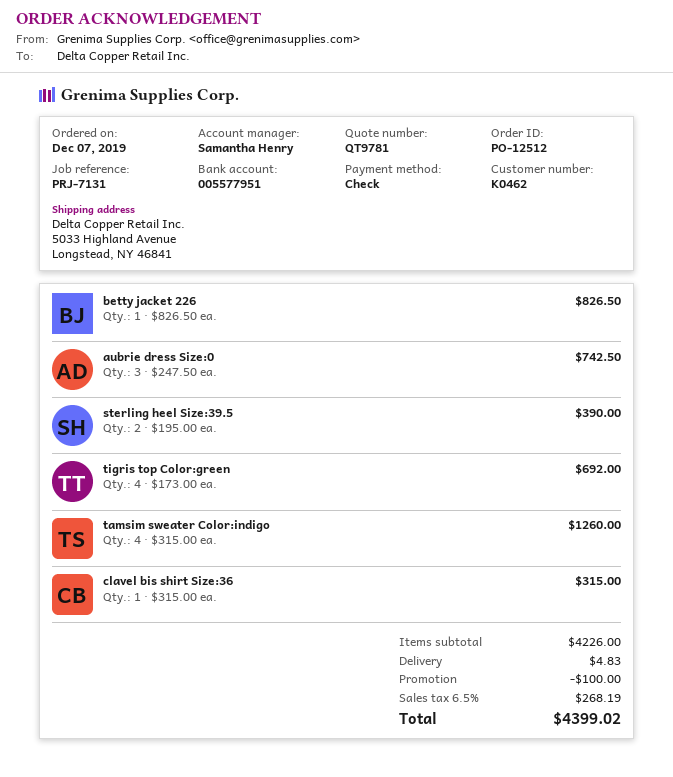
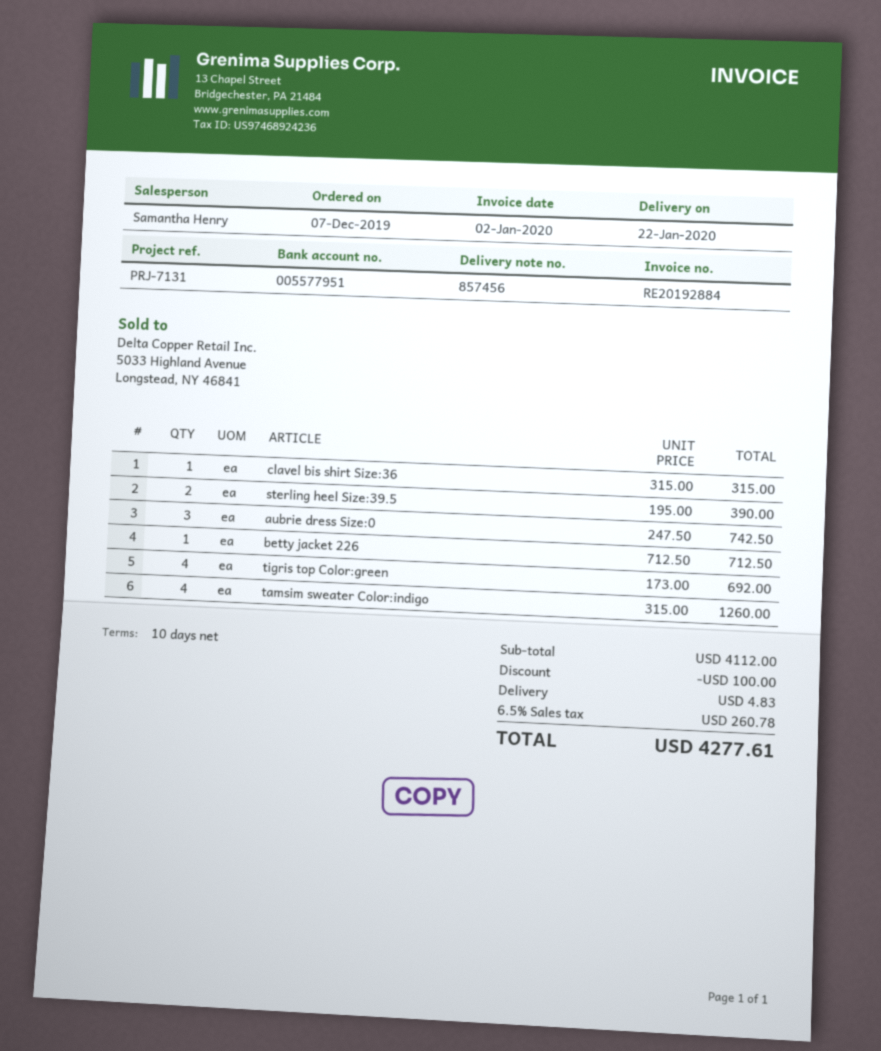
betty jacket 226: 1 x 826.50 = 826.50 -> 1 x 712.50 = 712.50
subtotal: 4226.00 -> 4112.00
tax: 6.5% = 268.19 -> 6.5% = 260.78
total: 4399.02 -> 4277.61

